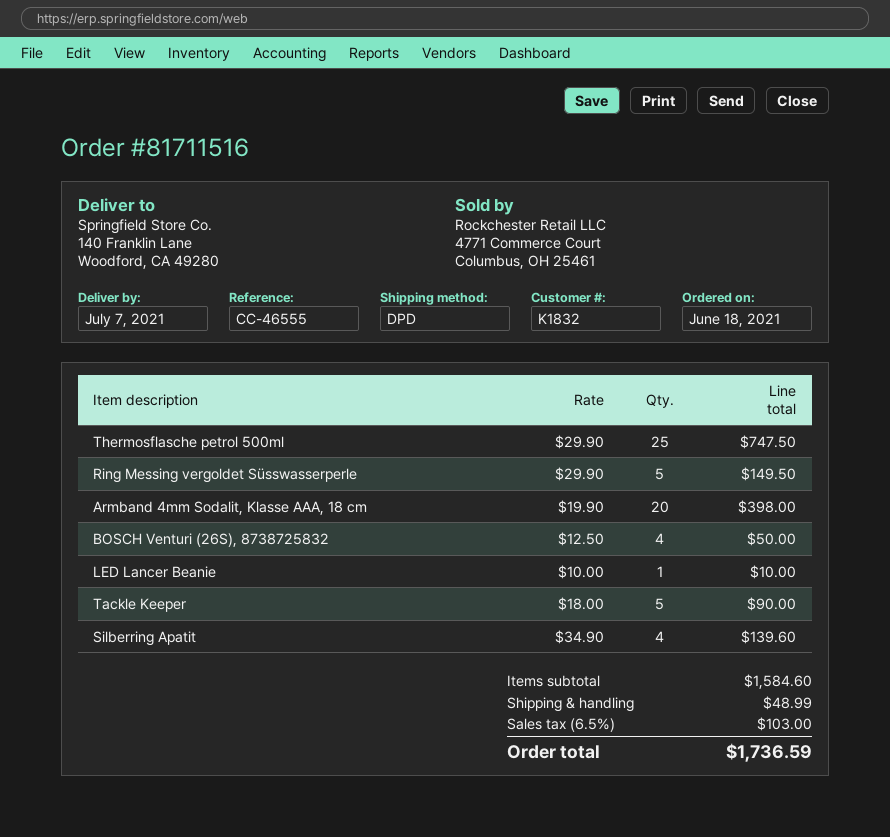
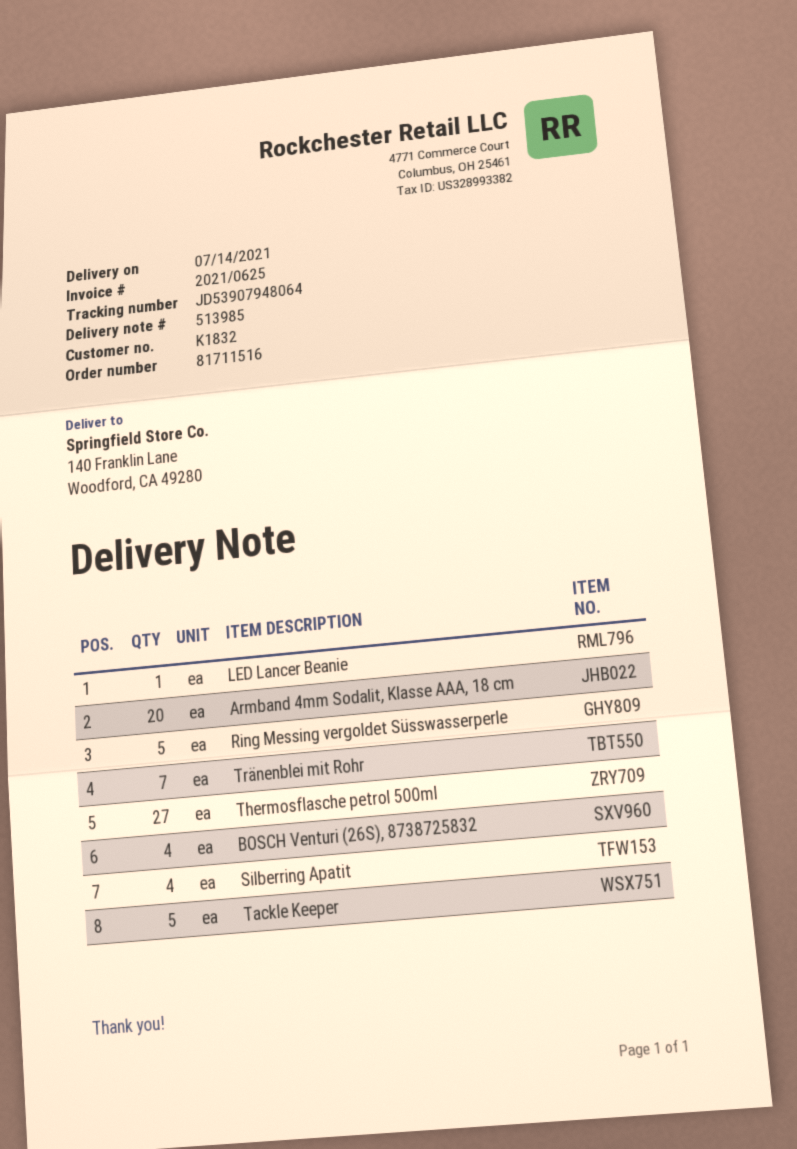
delivery date: 2021-07-07 -> 2021-07-14
Thermosflasche petrol 500ml: 25 -> 27
Tränenblei mit Rohr: none -> 7

